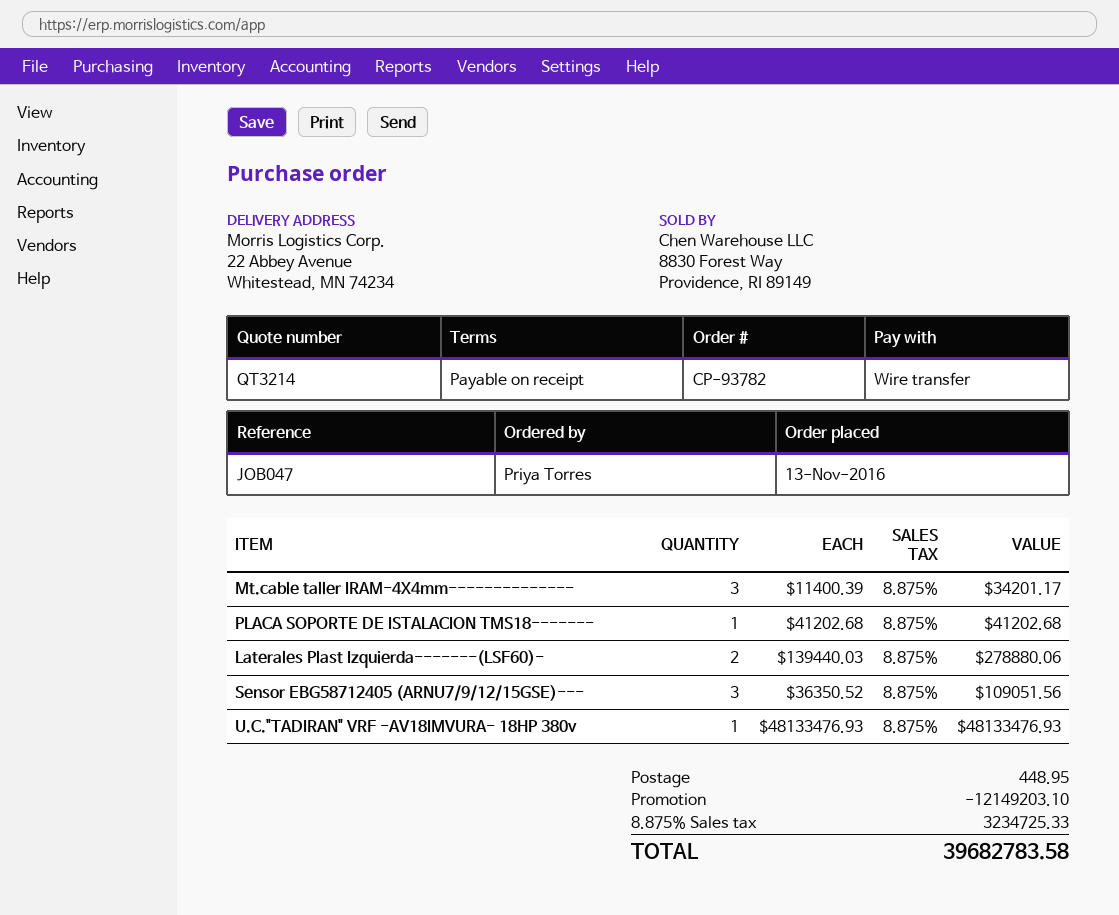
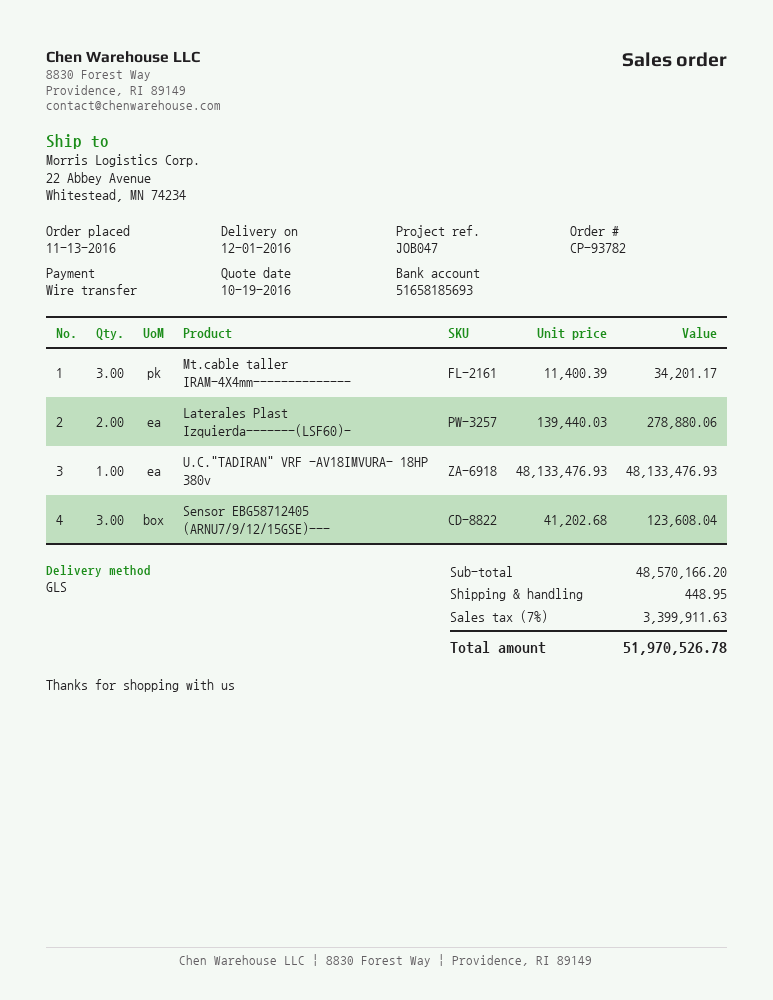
PLACA SOPORTE DE ISTALACION TMS18-------: 1 x 41202.68 = 41202.68 -> none
Sensor EBG58712405 (ARNU7/9/12/15GSE)---: 3 x 36350.52 = 109051.56 -> 3 x 41202.68 = 123608.04
discount: 12149203.10 -> none
tax: 8.875% = 3234725.33 -> 7% = 3399911.63
total: 39682783.58 -> 51970526.78

